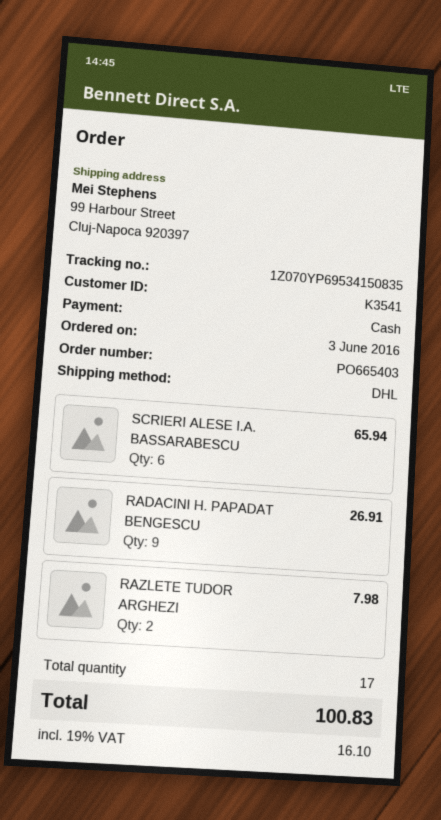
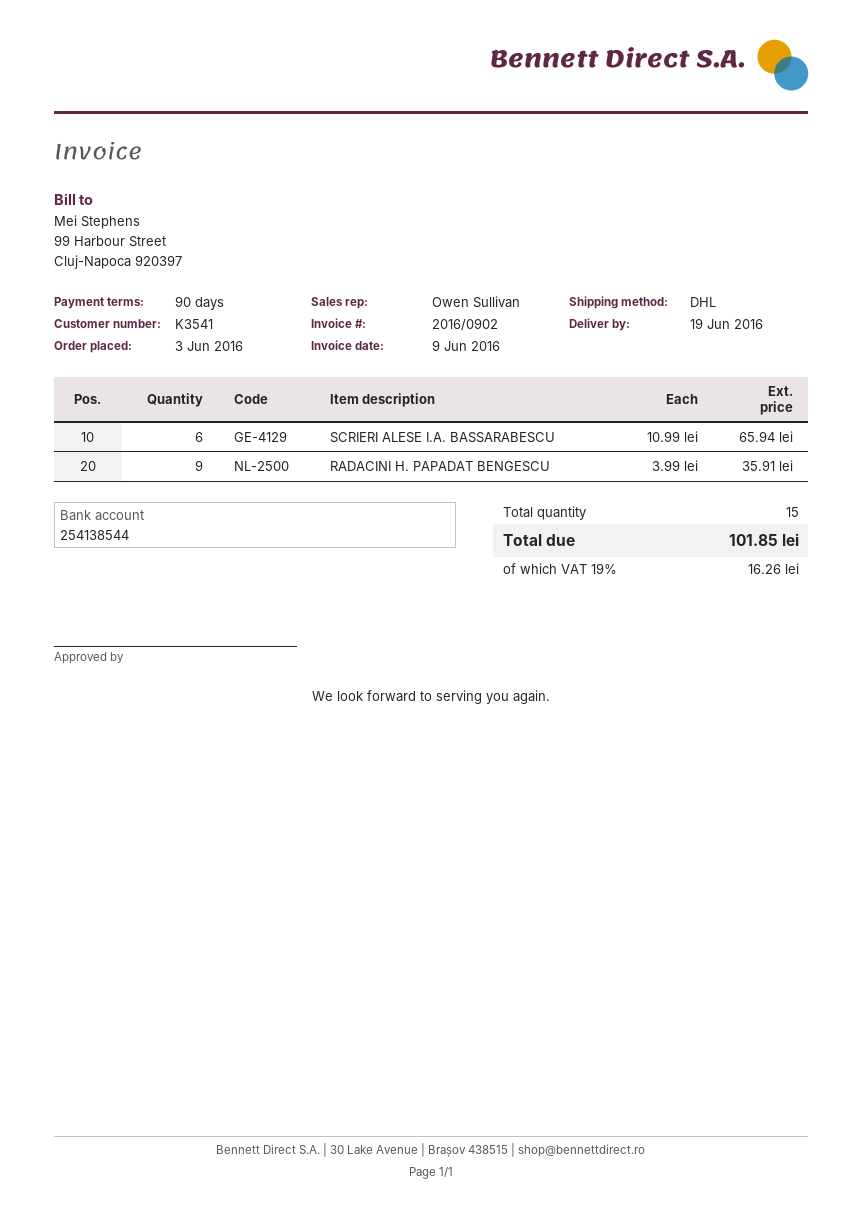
RADACINI H. PAPADAT BENGESCU: 9 for 26.91 -> 9 for 35.91
RAZLETE TUDOR ARGHEZI: 2 for 7.98 -> none
total quantity: 17 -> 15
tax: 19% = 16.10 -> 19% = 16.26
total: 100.83 -> 101.85

